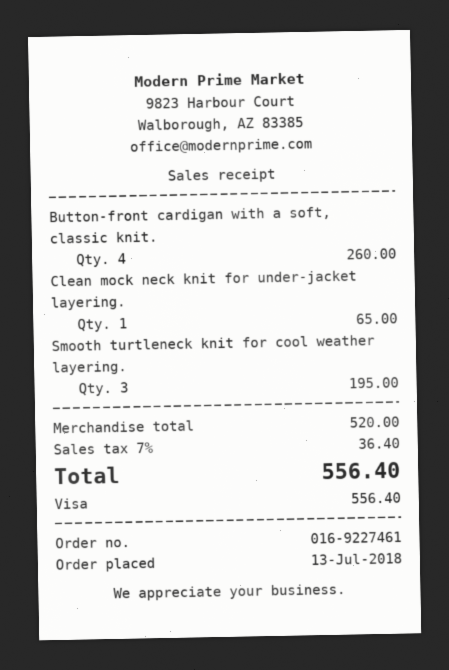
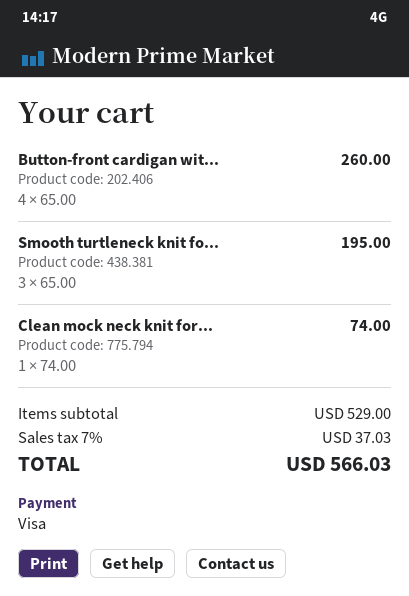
Clean mock neck knit for under-jacket layering.: 1 for 65.00 -> 1 for 74.00
subtotal: 520.00 -> 529.00
tax: 7% = 36.40 -> 7% = 37.03
total: 556.40 -> 566.03

